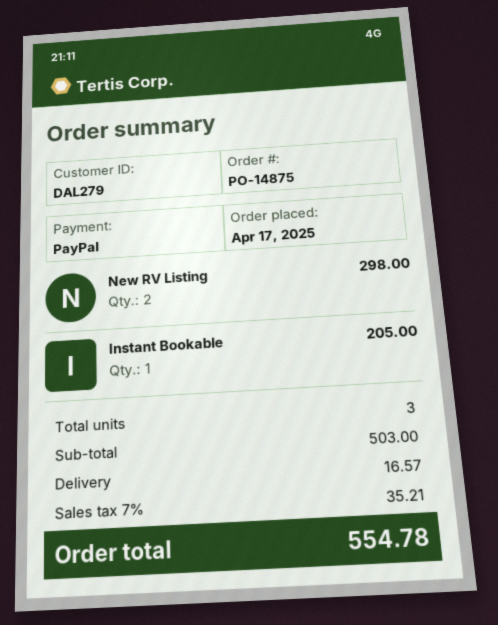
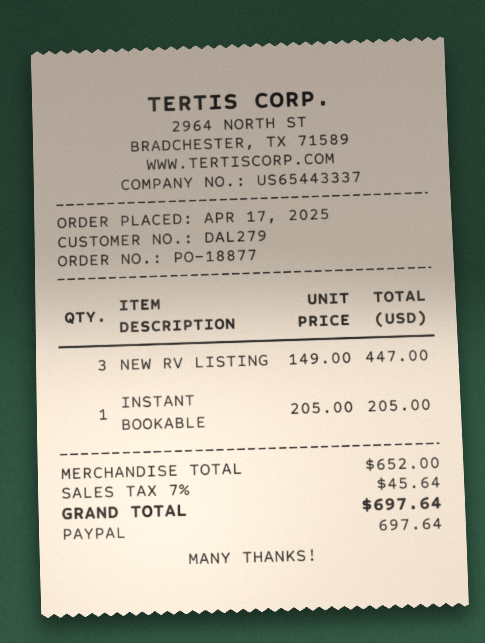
order number: PO-14875 -> PO-18877
New RV Listing: 2 for 298.00 -> 3 for 447.00
subtotal: 503.00 -> 652.00
shipping: 16.57 -> none
tax: 7% = 35.21 -> 7% = 45.64
total: 554.78 -> 697.64

